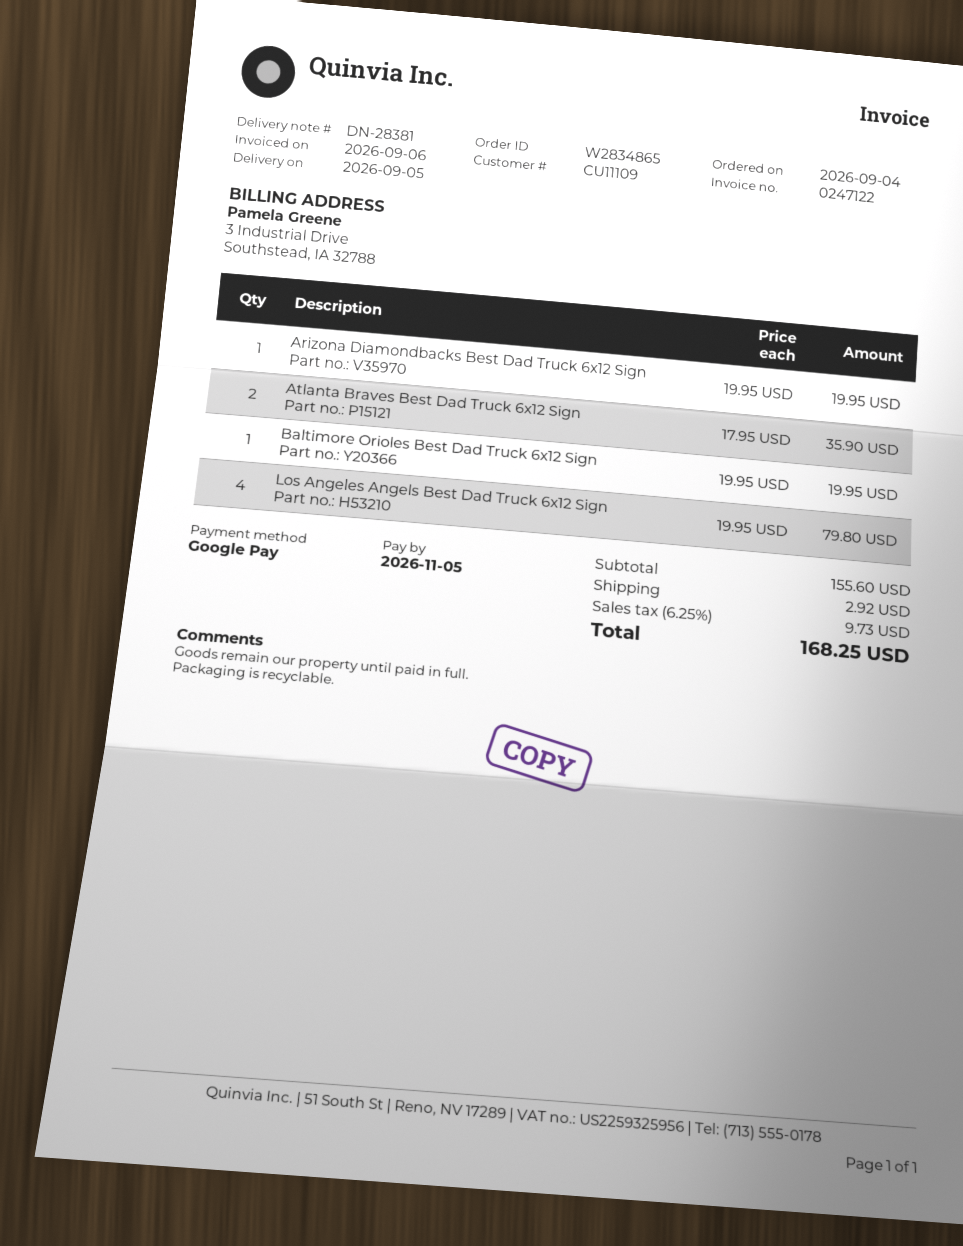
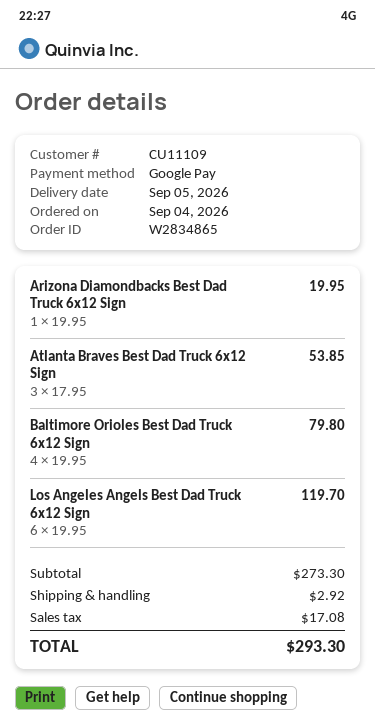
Atlanta Braves Best Dad Truck 6x12 Sign: 2 x 17.95 = 35.90 -> 3 x 17.95 = 53.85
Baltimore Orioles Best Dad Truck 6x12 Sign: 1 x 19.95 = 19.95 -> 4 x 19.95 = 79.80
Los Angeles Angels Best Dad Truck 6x12 Sign: 4 x 19.95 = 79.80 -> 6 x 19.95 = 119.70
subtotal: 155.60 -> 273.30
tax: 9.73 -> 17.08
total: 168.25 -> 293.30

